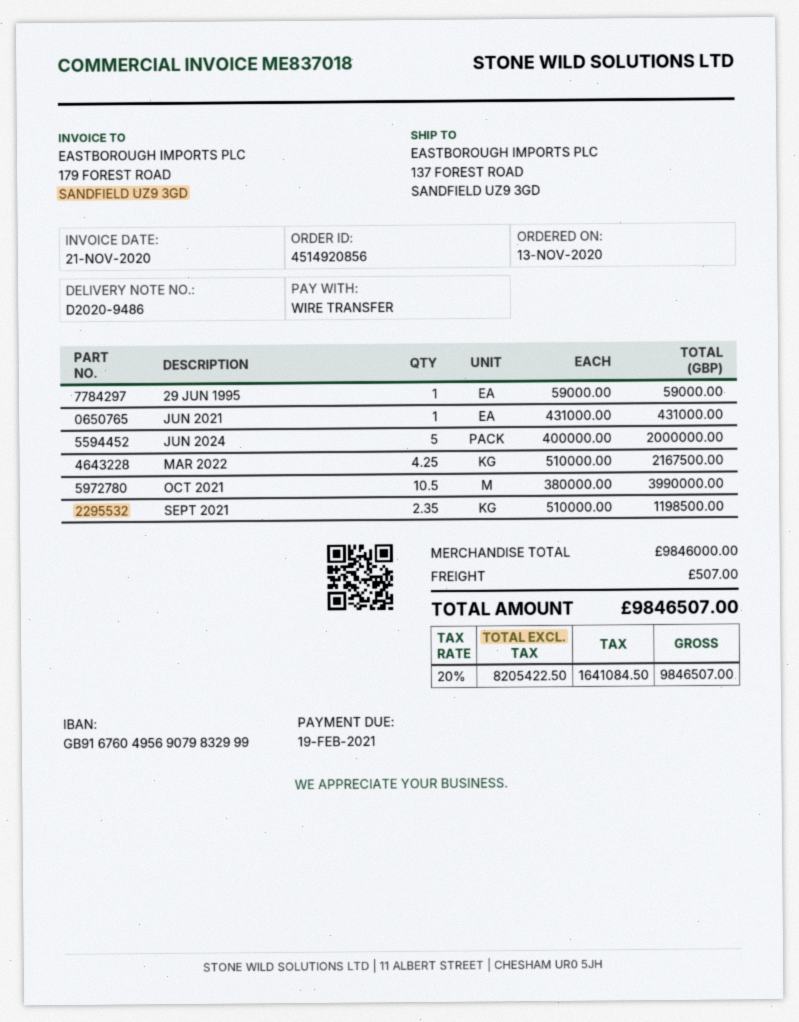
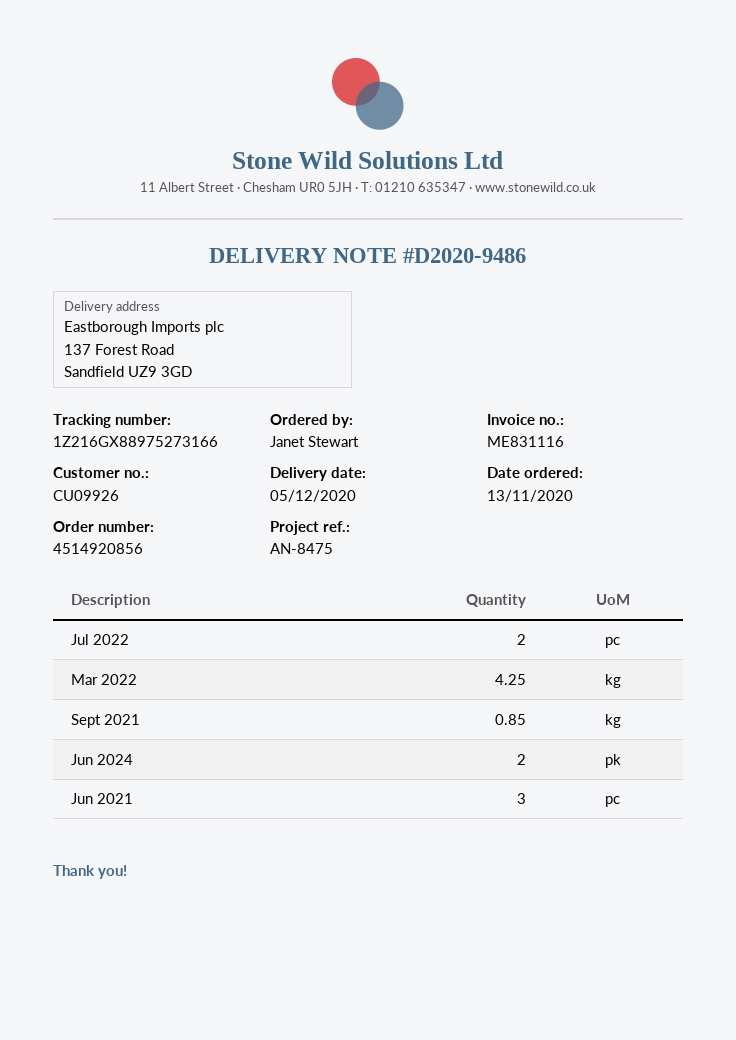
invoice number: ME837018 -> ME831116
29 JUN 1995: 1 -> none
JUN 2021: 1 -> 3
JUN 2024: 5 -> 2
OCT 2021: 10.5 -> none
SEPT 2021: 2.35 -> 0.85
Jul 2022: none -> 2

